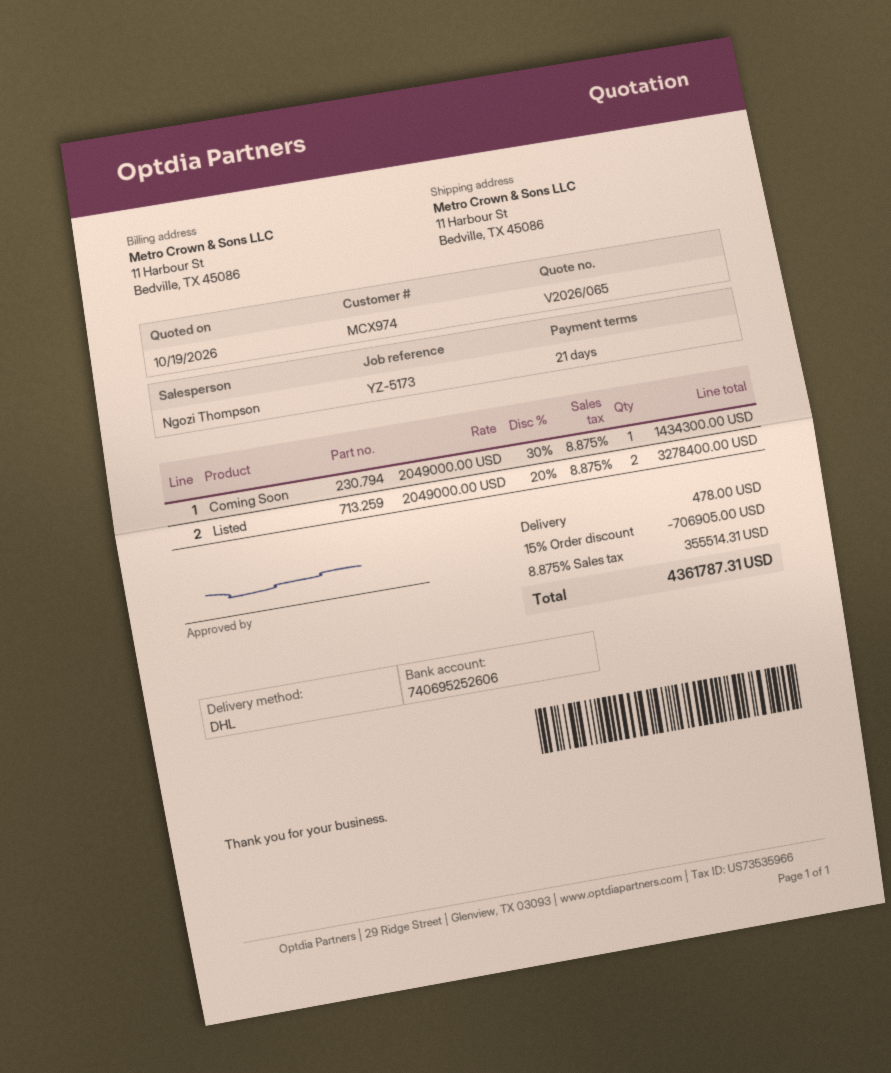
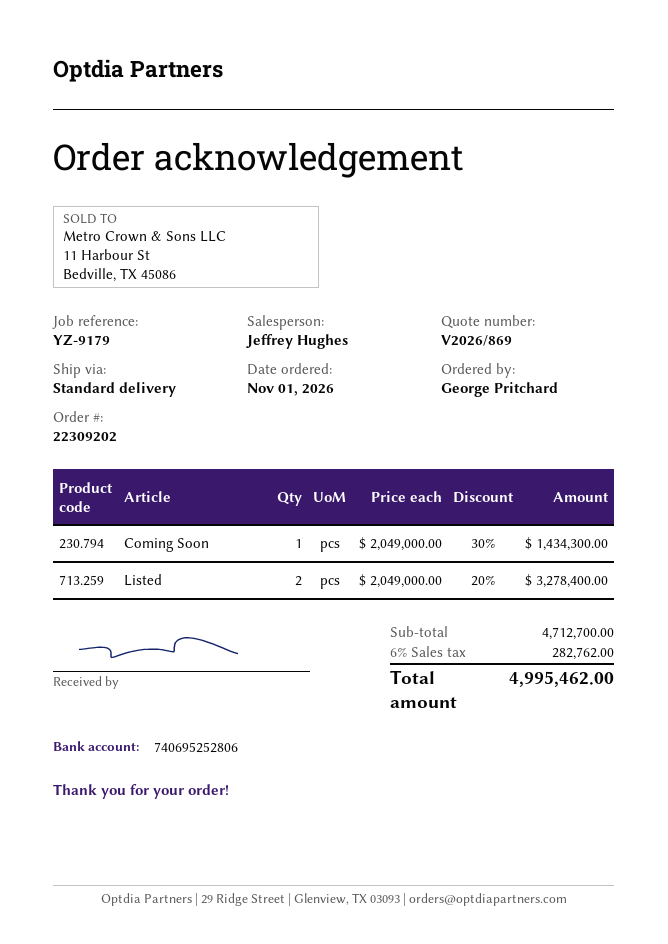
quote number: V2026/065 -> V2026/869
reference: YZ-5173 -> YZ-9179
sales rep: Ngozi Thompson -> Jeffrey Hughes
bank account: 740695252606 -> 740695252806
shipping method: DHL -> standard
discount: 15% = 706905.00 -> none
shipping: 478.00 -> none
tax: 8.875% = 355514.31 -> 6% = 282762.00
total: 4361787.31 -> 4995462.00

